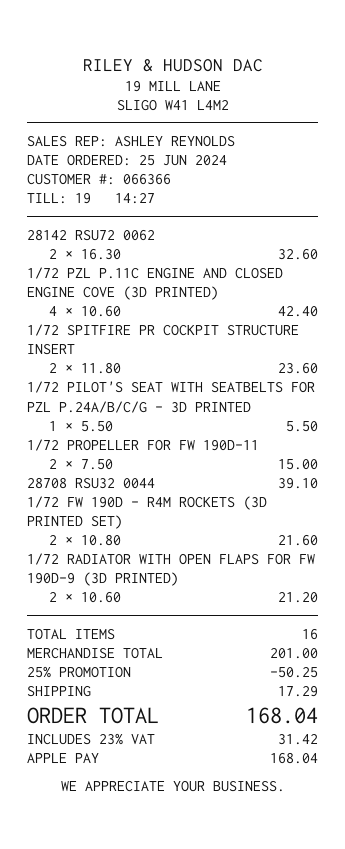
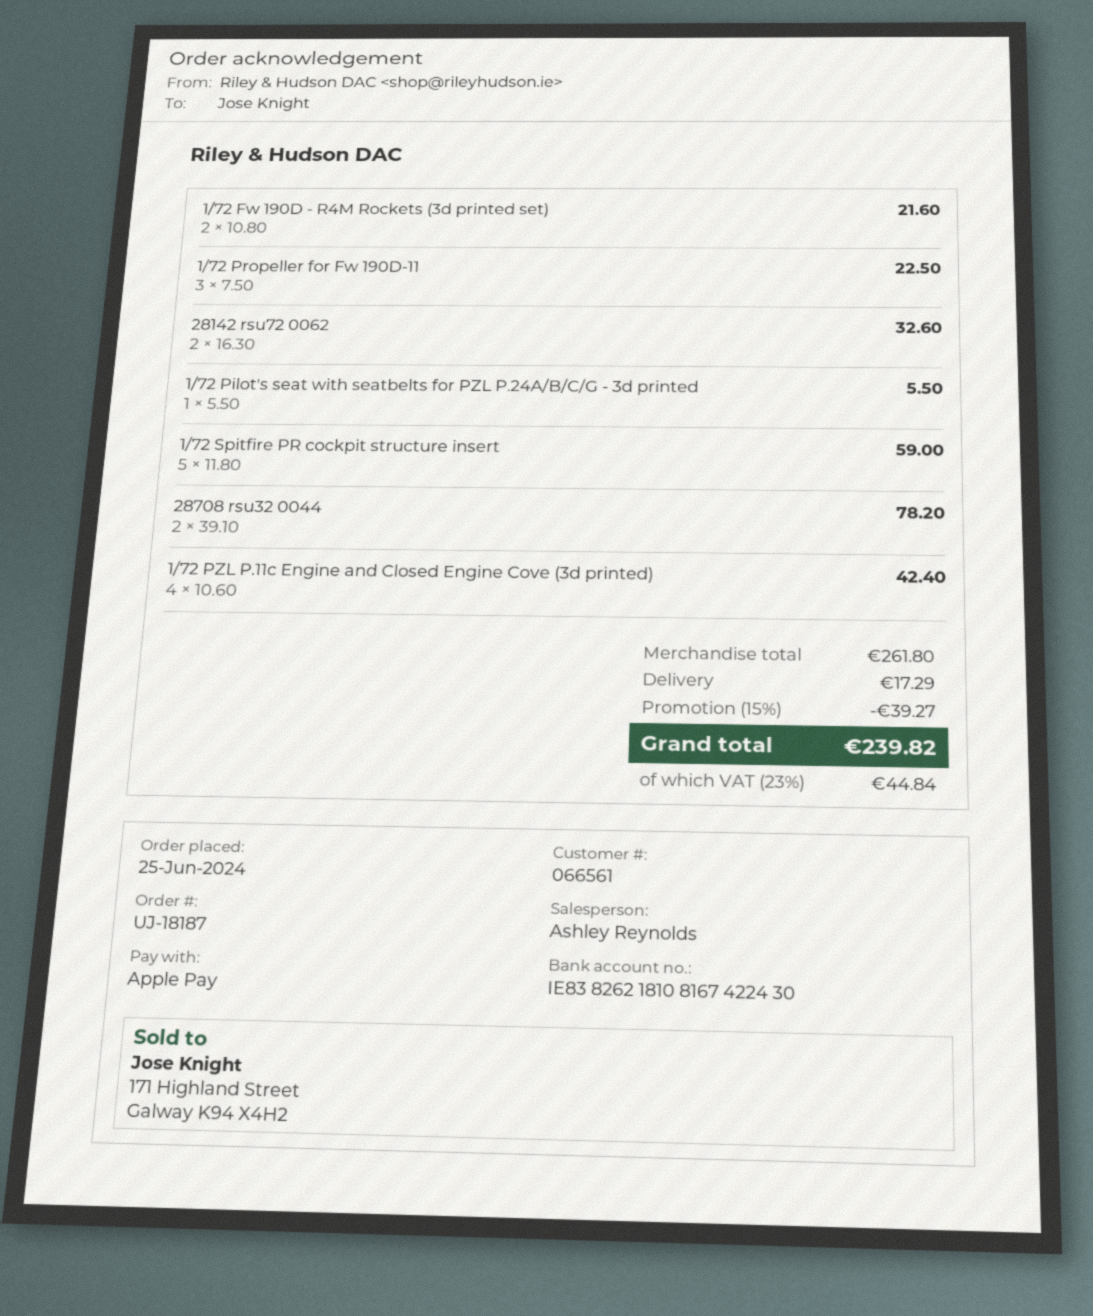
customer number: 066366 -> 066561
1/72 SPITFIRE PR COCKPIT STRUCTURE INSERT: 2 x 11.80 = 23.60 -> 5 x 11.80 = 59.00
1/72 PROPELLER FOR FW 190D-11: 2 x 7.50 = 15.00 -> 3 x 7.50 = 22.50
28708 RSU32 0044: 1 x 39.10 = 39.10 -> 2 x 39.10 = 78.20
1/72 RADIATOR WITH OPEN FLAPS FOR FW 190D-9 (3D PRINTED): 2 x 10.60 = 21.20 -> none
subtotal: 201.00 -> 261.80
discount: 25% = 50.25 -> 15% = 39.27
tax: 23% = 31.42 -> 23% = 44.84
total: 168.04 -> 239.82

